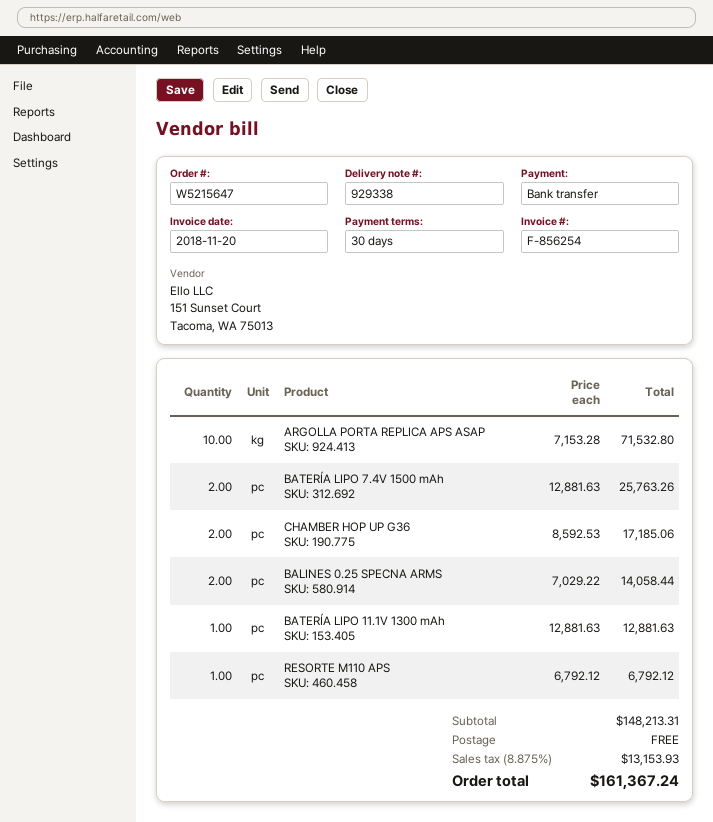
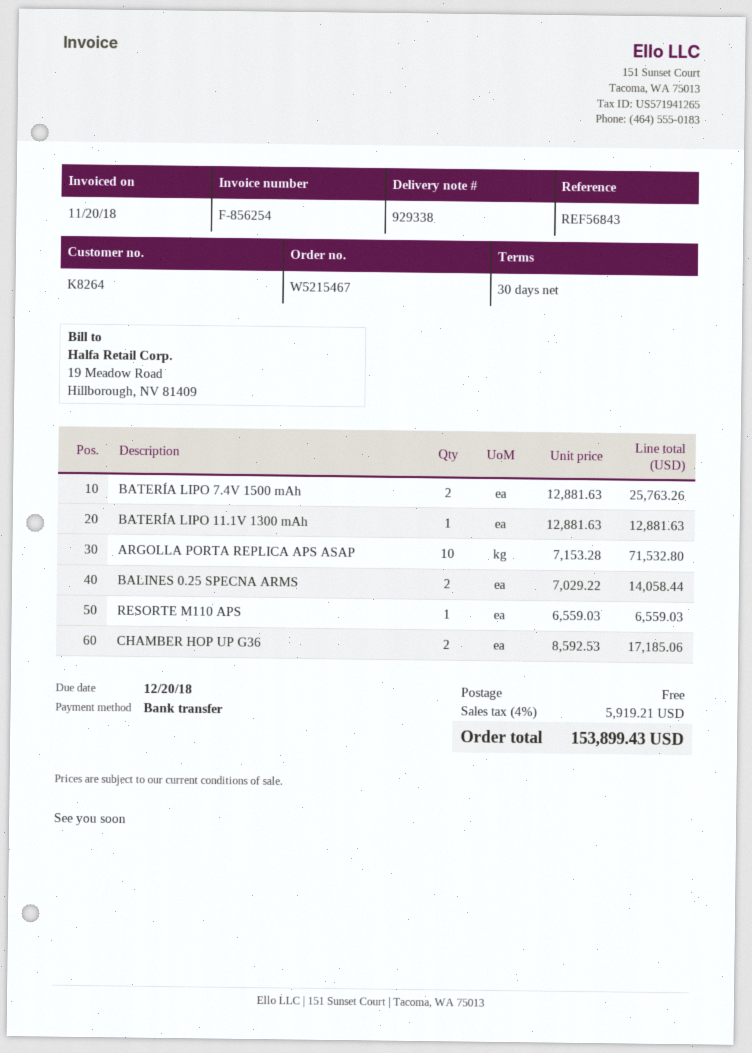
order number: W5215647 -> W5215467
RESORTE M110 APS: 1 x 6792.12 = 6792.12 -> 1 x 6559.03 = 6559.03
tax: 8.875% = 13153.93 -> 4% = 5919.21
total: 161367.24 -> 153899.43

